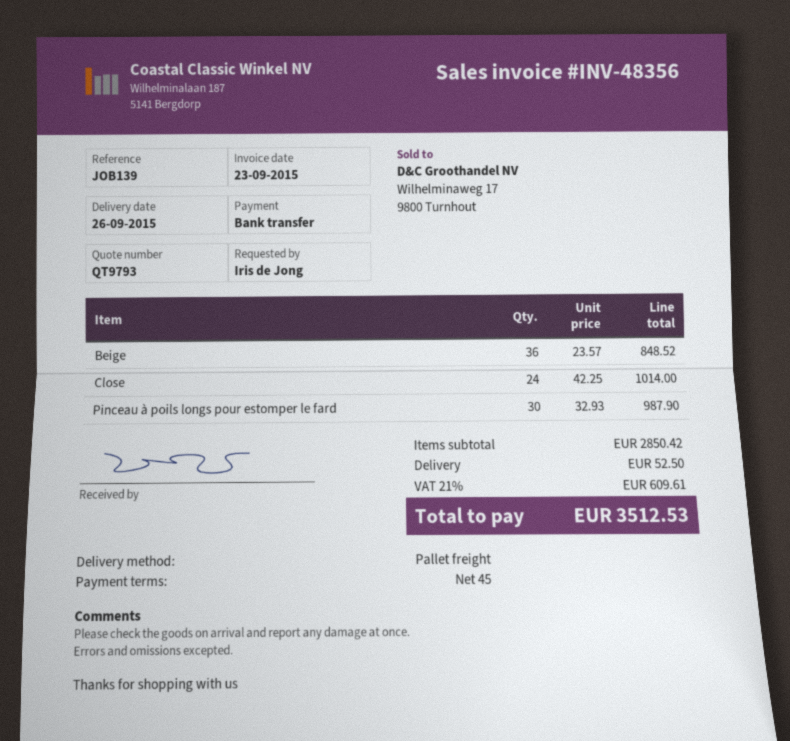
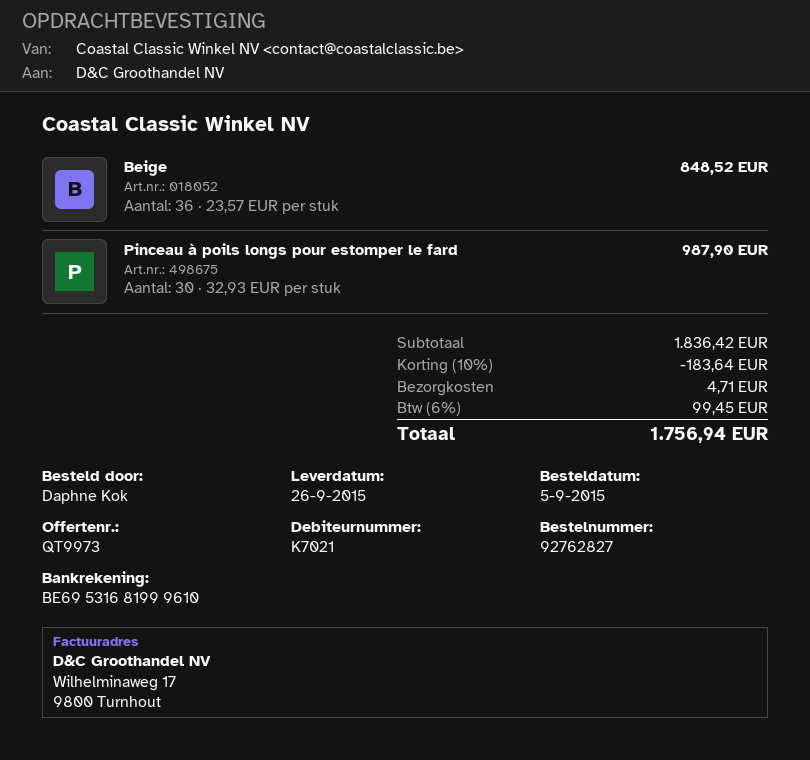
quote number: QT9793 -> QT9973
ordered by: Iris de Jong -> Daphne Kok
Close: 24 x 42.25 = 1014.00 -> none
subtotal: 2850.42 -> 1836.42
discount: none -> 10% = 183.64
shipping: 52.50 -> 4.71
tax: 21% = 609.61 -> 6% = 99.45
total: 3512.53 -> 1756.94

